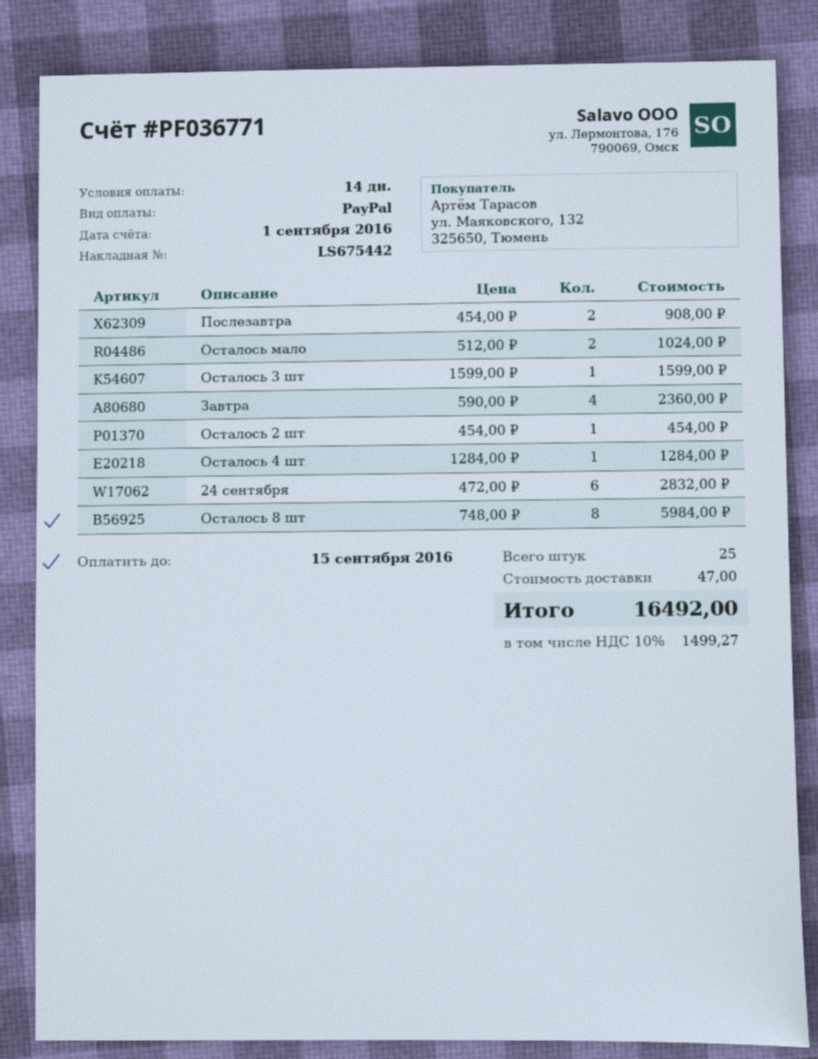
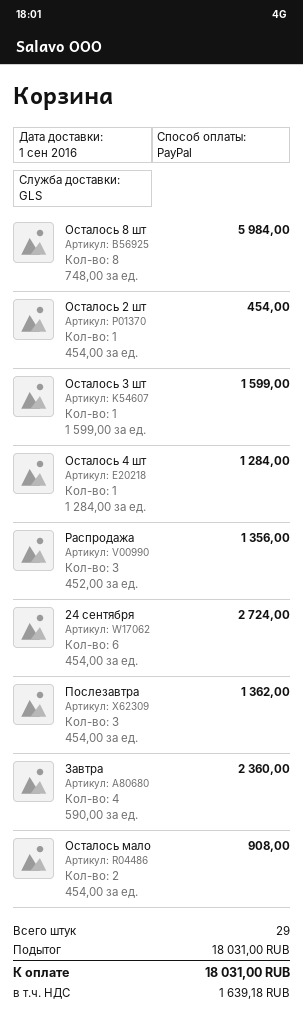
Послезавтра: 2 x 454.00 = 908.00 -> 3 x 454.00 = 1362.00
Осталось мало: 2 x 512.00 = 1024.00 -> 2 x 454.00 = 908.00
24 сентября: 6 x 472.00 = 2832.00 -> 6 x 454.00 = 2724.00
Распродажа: none -> 3 x 452.00 = 1356.00
total quantity: 25 -> 29
shipping: 47.00 -> none
tax: 1499.27 -> 1639.18
total: 16492.00 -> 18031.00

